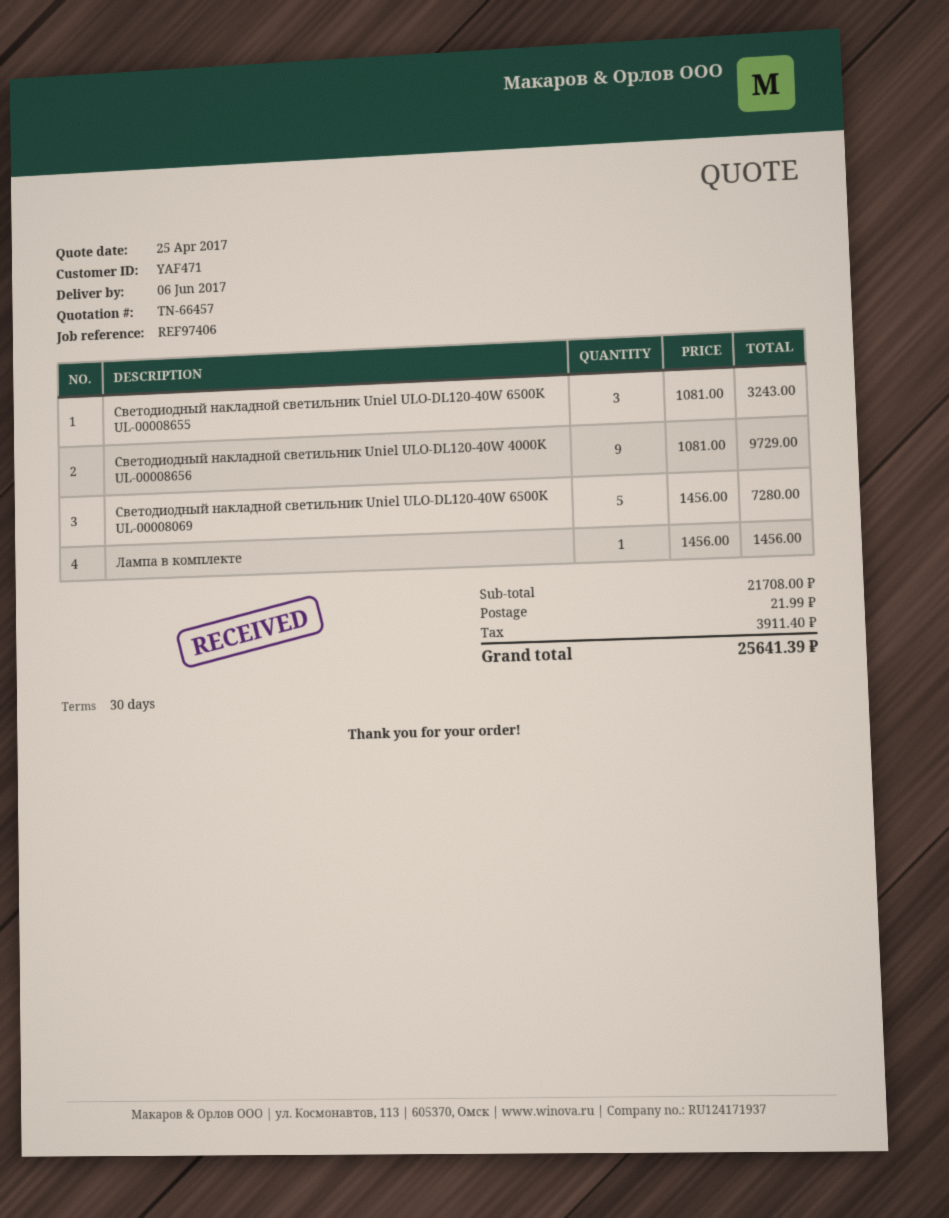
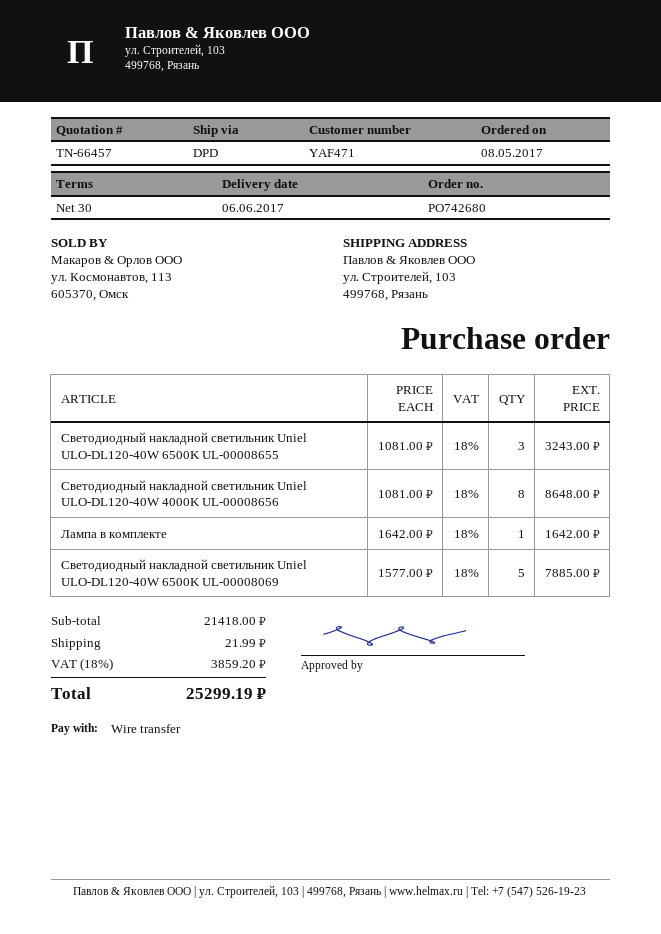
Светодиодный накладной светильник Uniel ULO-DL120-40W 4000K UL-00008656: 9 x 1081.00 = 9729.00 -> 8 x 1081.00 = 8648.00
Светодиодный накладной светильник Uniel ULO-DL120-40W 6500K UL-00008069: 5 x 1456.00 = 7280.00 -> 5 x 1577.00 = 7885.00
Лампа в комплекте: 1 x 1456.00 = 1456.00 -> 1 x 1642.00 = 1642.00
subtotal: 21708.00 -> 21418.00
tax: 3911.40 -> 3859.20
total: 25641.39 -> 25299.19

